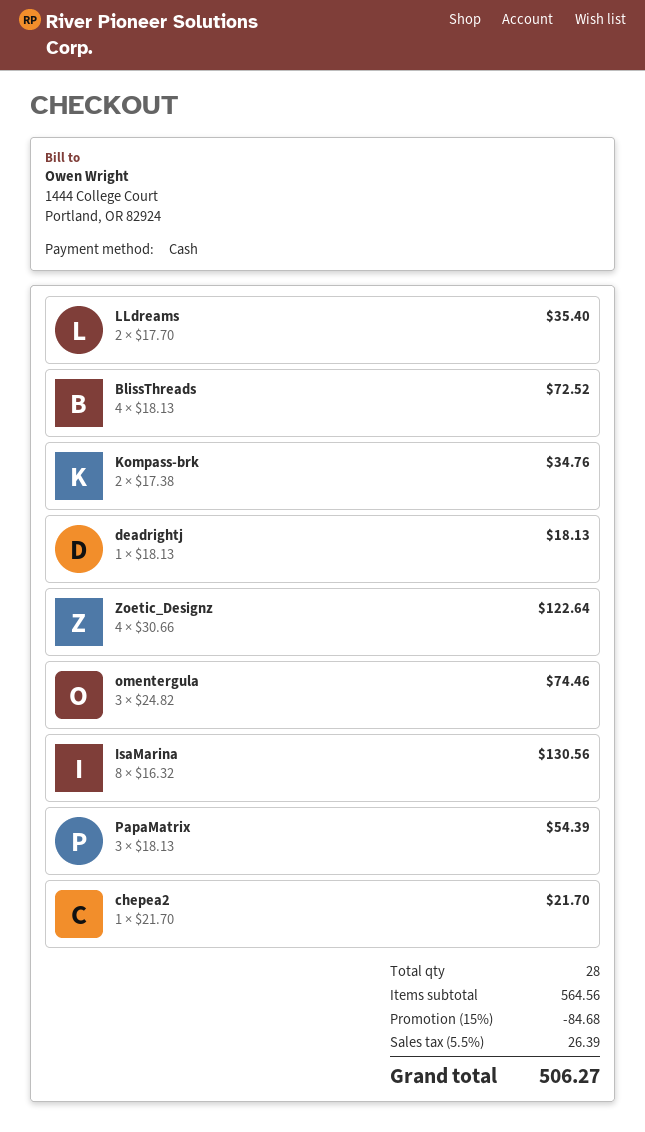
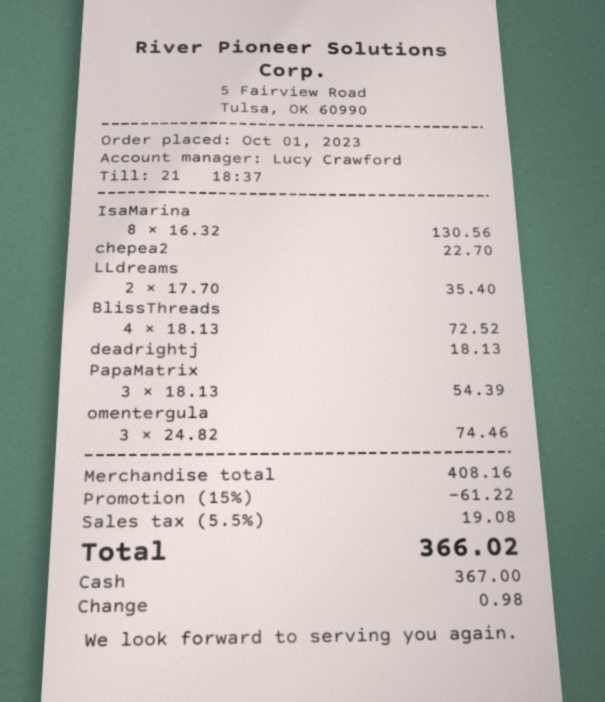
Kompass-brk: 2 x 17.38 = 34.76 -> none
Zoetic_Designz: 4 x 30.66 = 122.64 -> none
chepea2: 1 x 21.70 = 21.70 -> 1 x 22.70 = 22.70
subtotal: 564.56 -> 408.16
discount: 15% = 84.68 -> 15% = 61.22
tax: 5.5% = 26.39 -> 5.5% = 19.08
total: 506.27 -> 366.02

